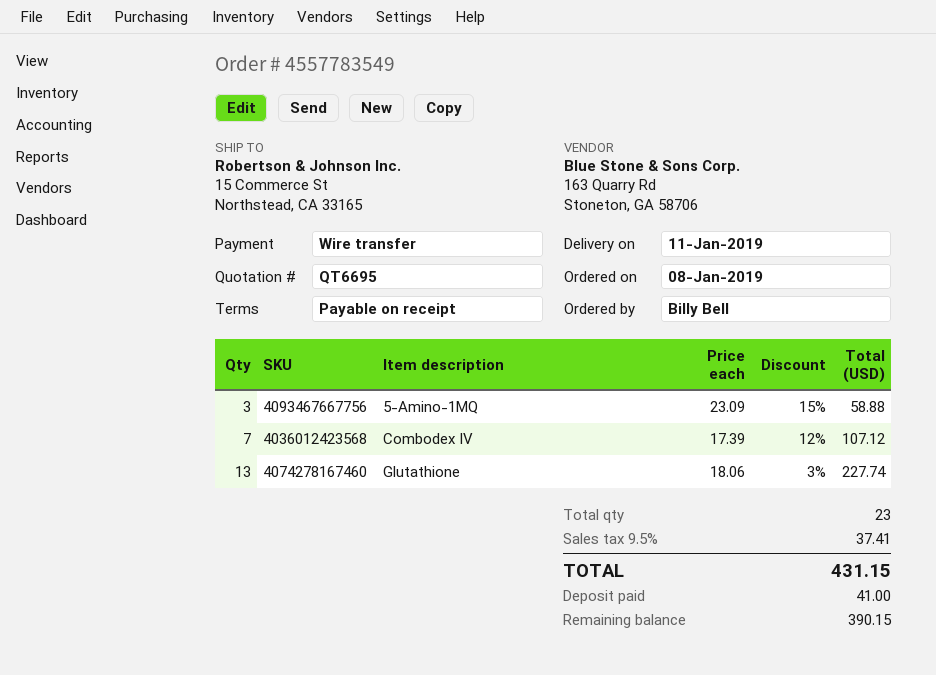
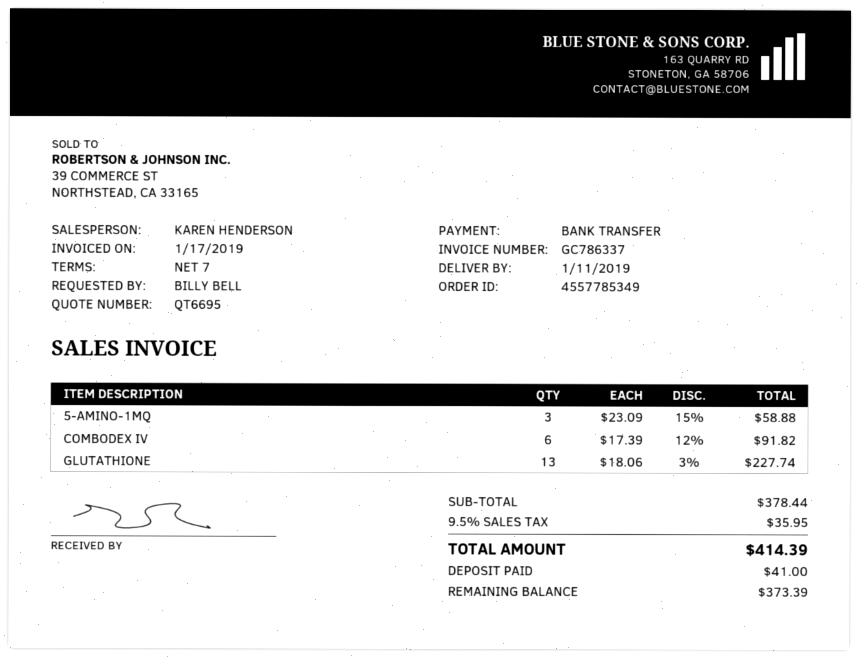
order number: 4557783549 -> 4557785349
payment terms: on receipt -> 7 days
Combodex IV: 7 x 17.39 - 12% = 107.12 -> 6 x 17.39 - 12% = 91.82
tax: 9.5% = 37.41 -> 9.5% = 35.95
total: 431.15 -> 414.39
balance: 390.15 -> 373.39

